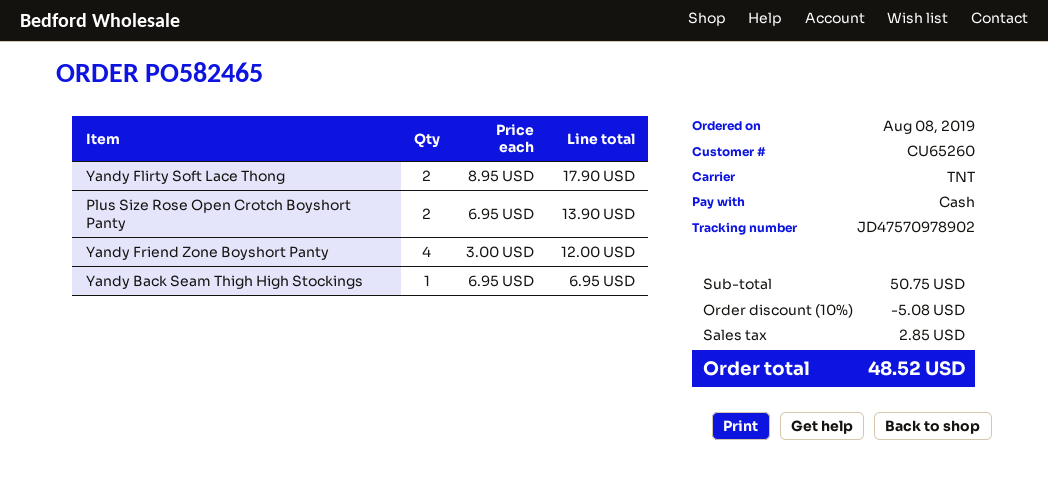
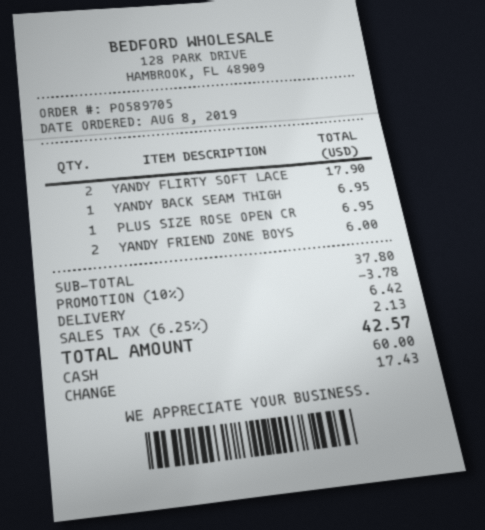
order number: PO582465 -> PO589705
Plus Size Rose Open Crotch Boyshort Panty: 2 for 13.90 -> 1 for 6.95
Yandy Friend Zone Boyshort Panty: 4 for 12.00 -> 2 for 6.00
subtotal: 50.75 -> 37.80
discount: 10% = 5.08 -> 10% = 3.78
shipping: none -> 6.42
tax: 2.85 -> 2.13
total: 48.52 -> 42.57

